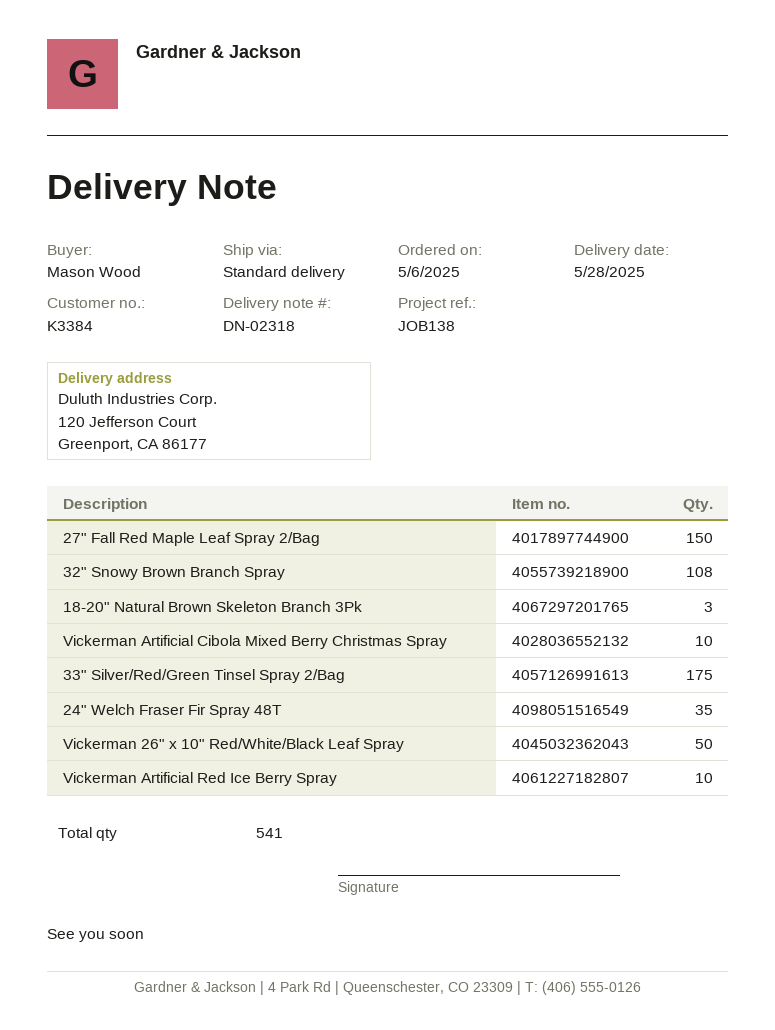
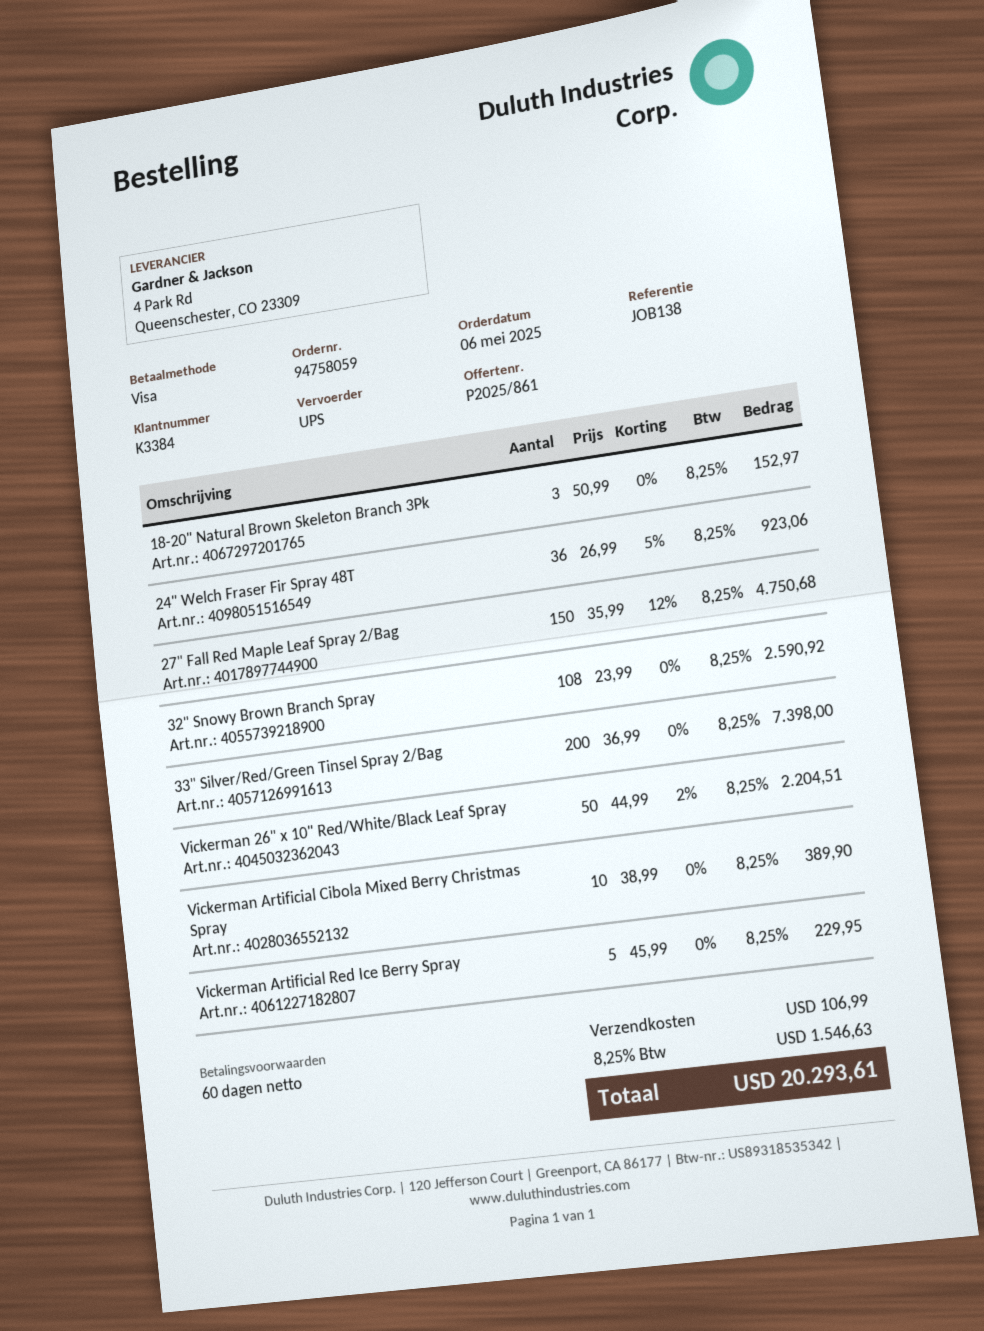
shipping method: standard -> UPS
33" Silver/Red/Green Tinsel Spray 2/Bag: 175 -> 200
24" Welch Fraser Fir Spray 48T: 35 -> 36
Vickerman Artificial Red Ice Berry Spray: 10 -> 5

